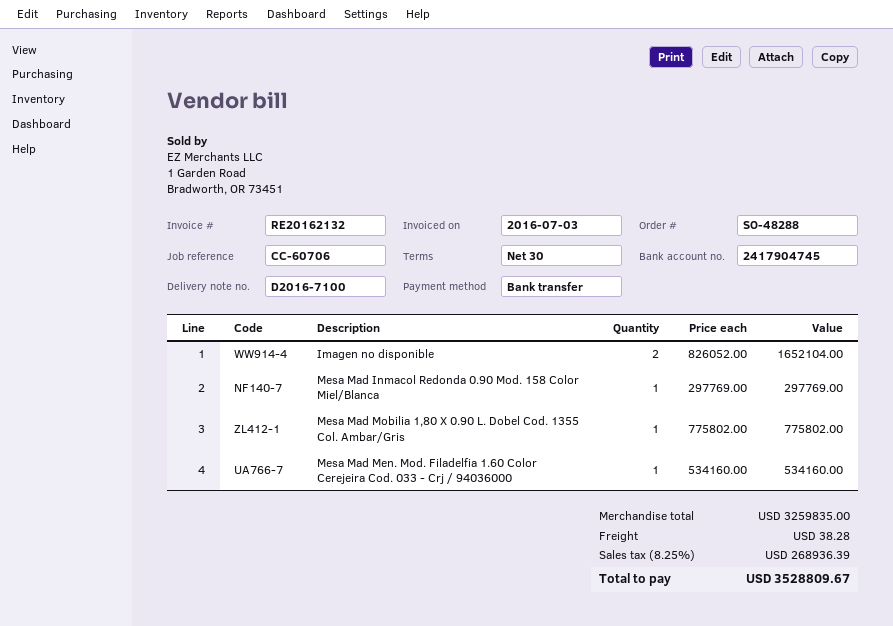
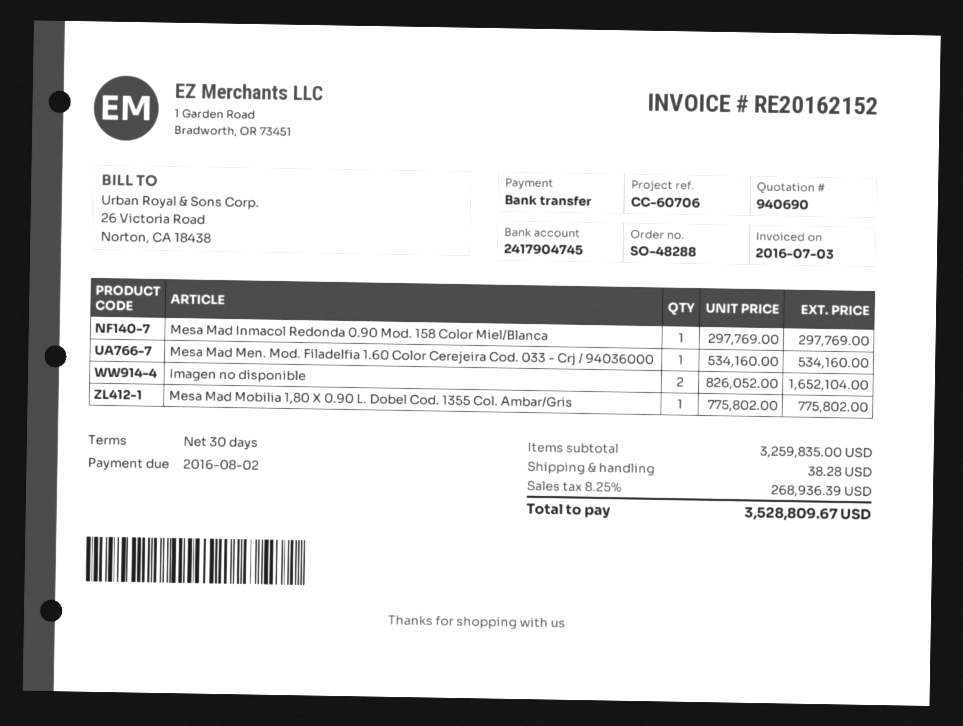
invoice number: RE20162132 -> RE20162152

